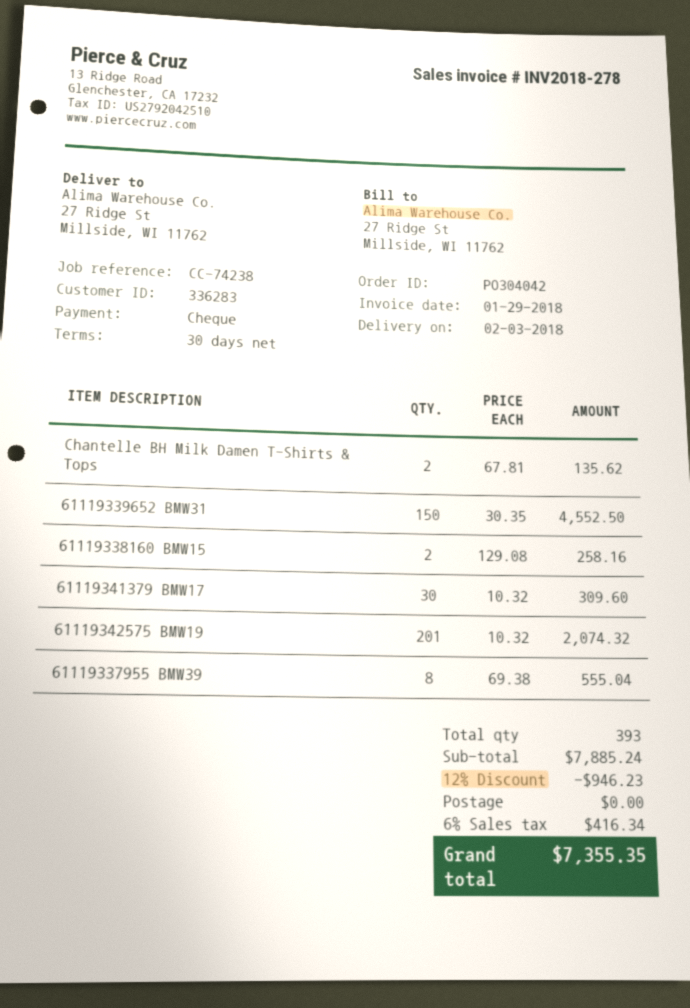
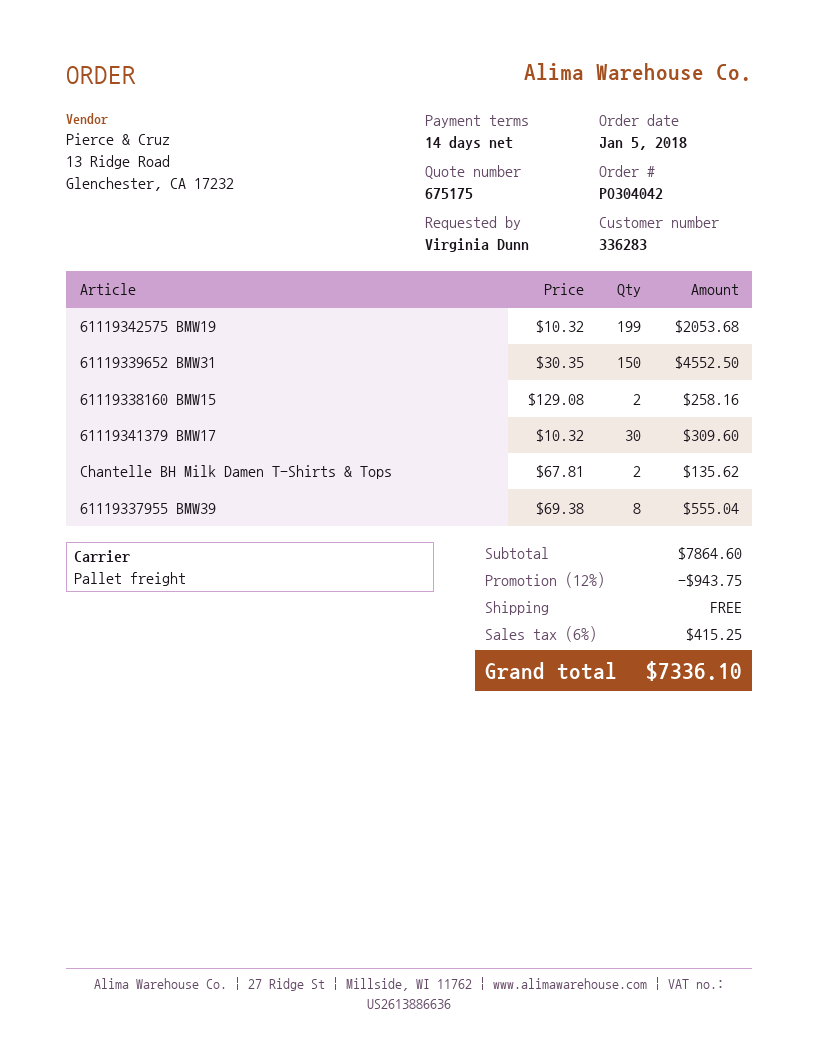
payment terms: 30 days -> 14 days
61119342575 BMW19: 201 x 10.32 = 2074.32 -> 199 x 10.32 = 2053.68
subtotal: 7885.24 -> 7864.60
discount: 12% = 946.23 -> 12% = 943.75
tax: 6% = 416.34 -> 6% = 415.25
total: 7355.35 -> 7336.10

